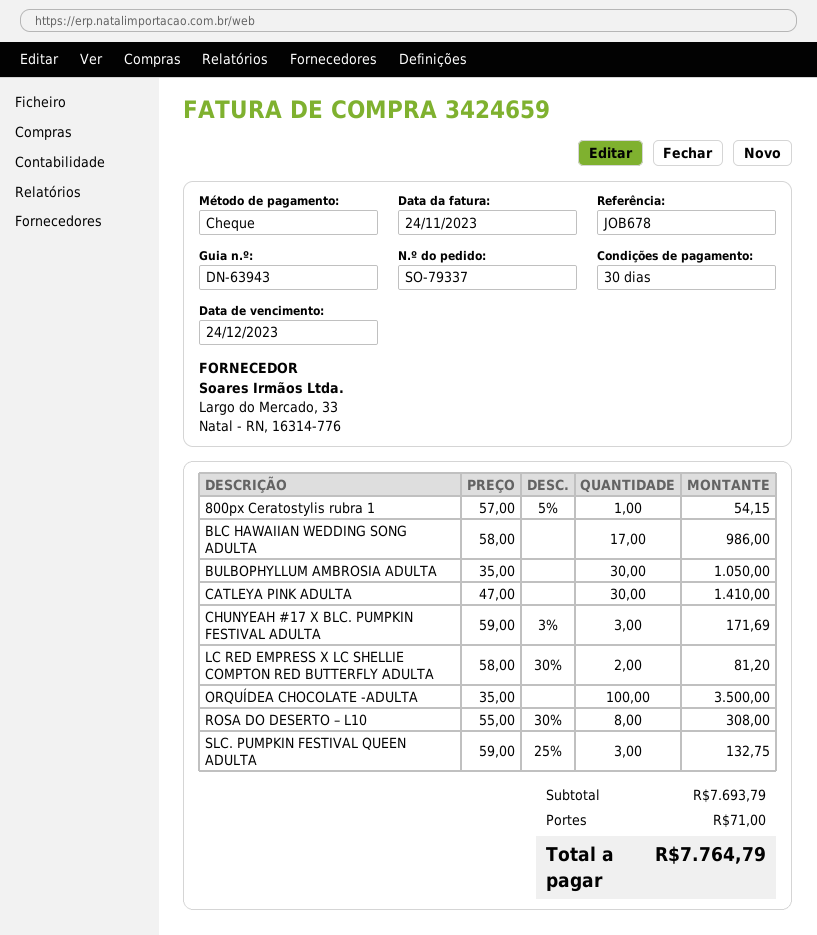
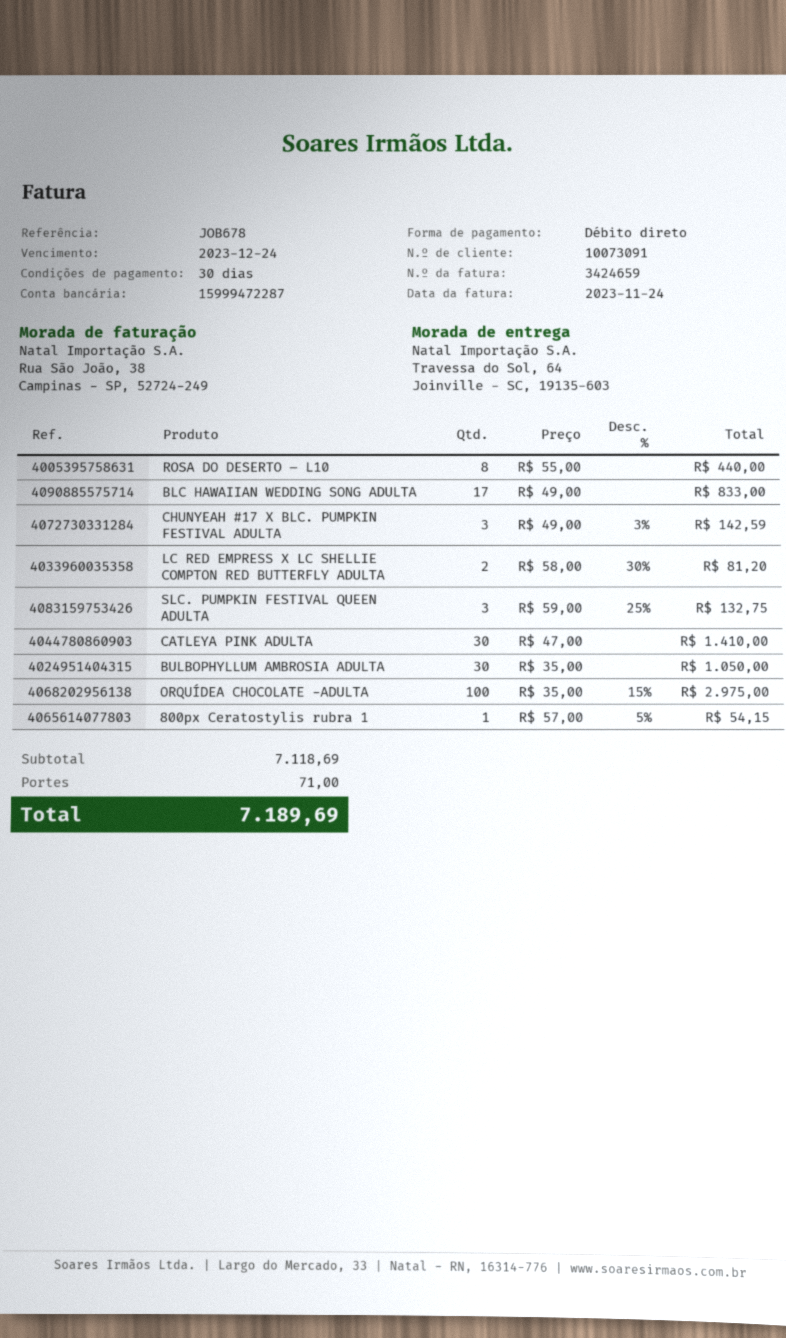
payment method: cheque -> direct debit
BLC HAWAIIAN WEDDING SONG ADULTA: 17 x 58.00 = 986.00 -> 17 x 49.00 = 833.00
CHUNYEAH #17 X BLC. PUMPKIN FESTIVAL ADULTA: 3 x 59.00 - 3% = 171.69 -> 3 x 49.00 - 3% = 142.59
ORQUÍDEA CHOCOLATE -ADULTA: 100 x 35.00 = 3500.00 -> 100 x 35.00 - 15% = 2975.00
ROSA DO DESERTO – L10: 8 x 55.00 - 30% = 308.00 -> 8 x 55.00 = 440.00
subtotal: 7693.79 -> 7118.69
total: 7764.79 -> 7189.69

